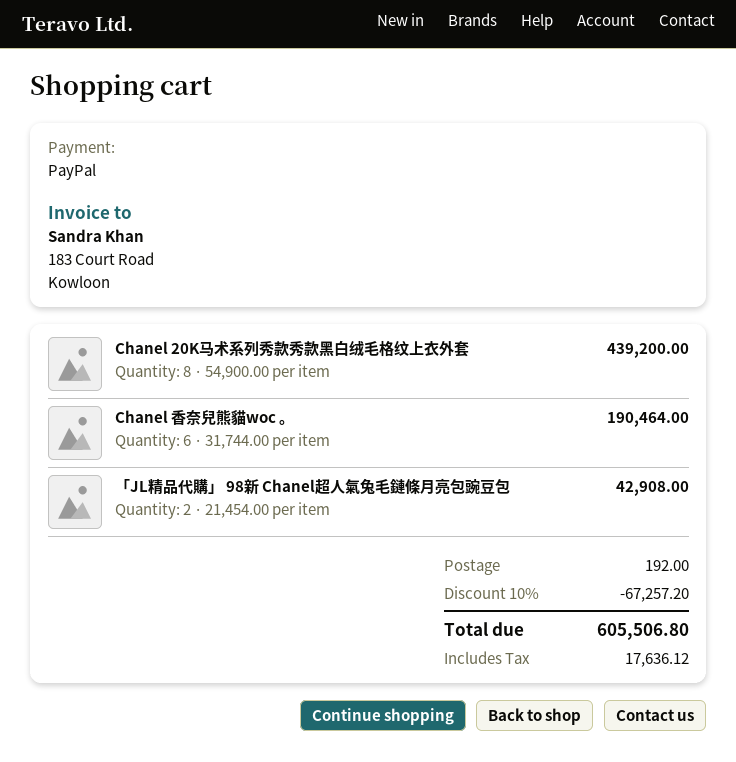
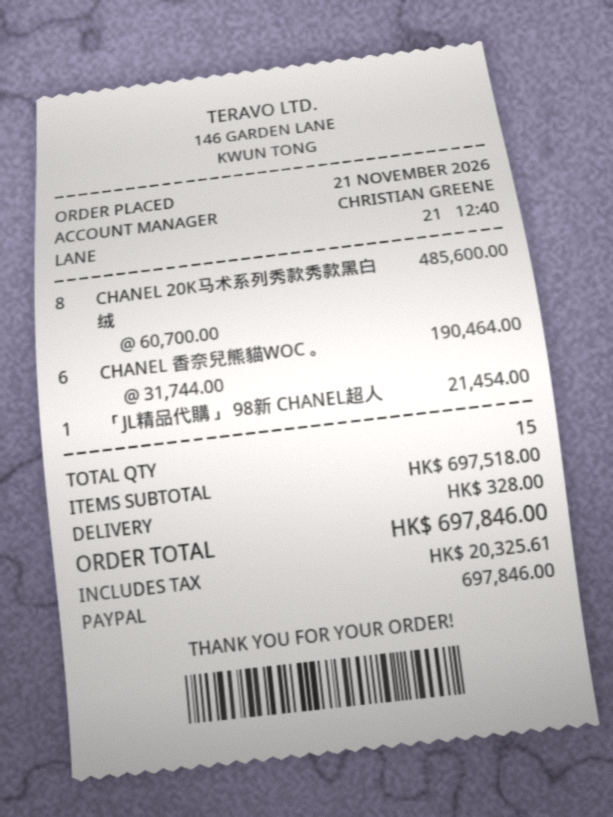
Chanel 20K马术系列秀款秀款黑白绒毛格纹上衣外套: 8 x 54900.00 = 439200.00 -> 8 x 60700.00 = 485600.00
「JL精品代購」 98新 Chanel超人氣兔毛鏈條月亮包豌豆包: 2 x 21454.00 = 42908.00 -> 1 x 21454.00 = 21454.00
discount: 10% = 67257.20 -> none
shipping: 192.00 -> 328.00
tax: 17636.12 -> 20325.61
total: 605506.80 -> 697846.00

